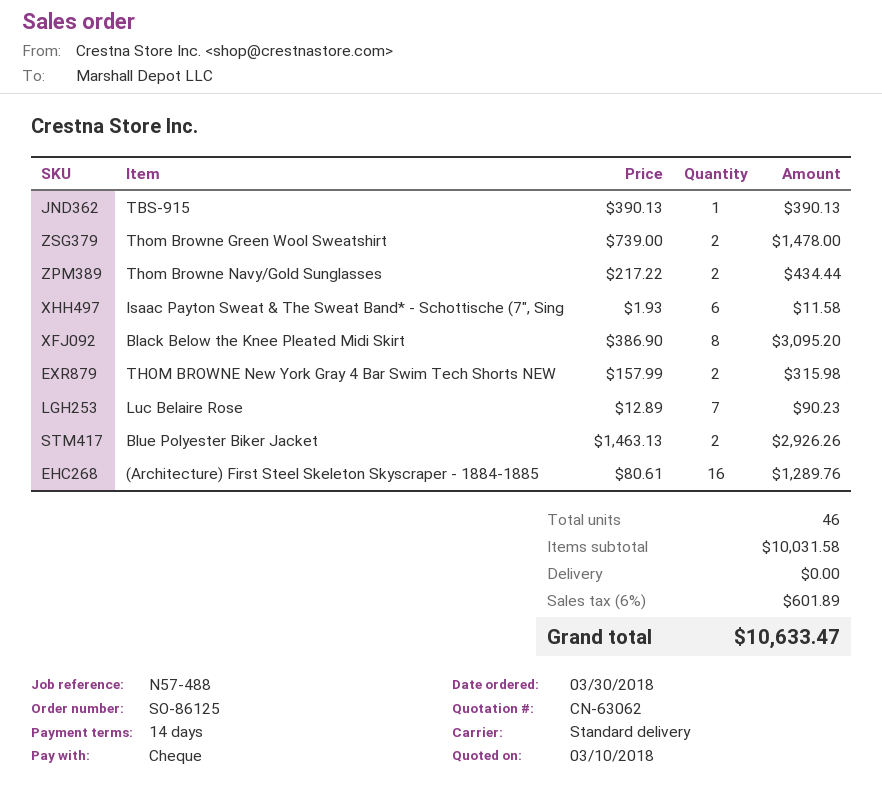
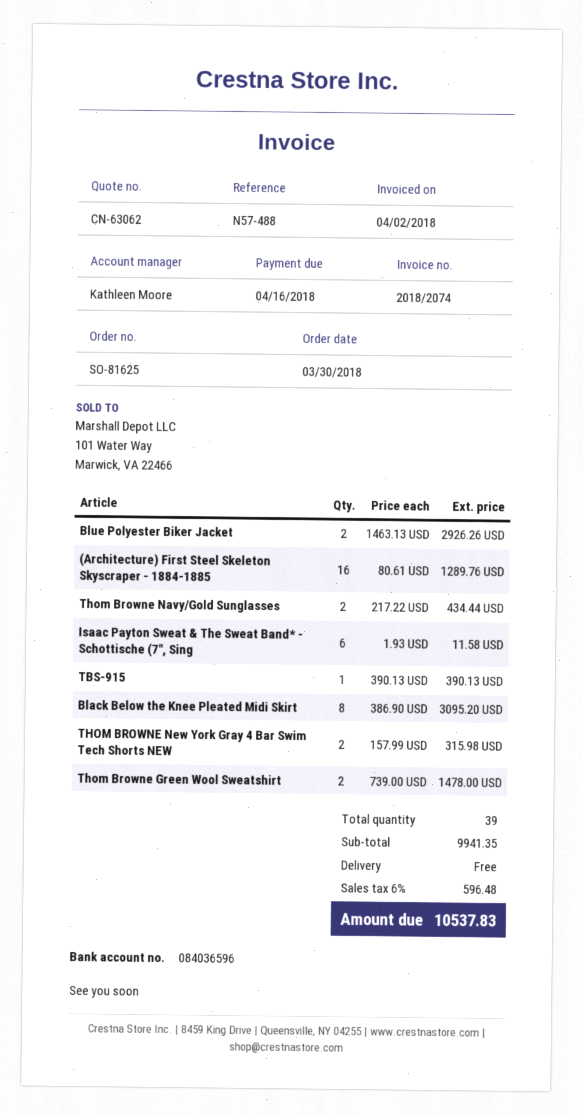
order number: SO-86125 -> SO-81625
Luc Belaire Rose: 7 x 12.89 = 90.23 -> none
total quantity: 46 -> 39
subtotal: 10031.58 -> 9941.35
tax: 6% = 601.89 -> 6% = 596.48
total: 10633.47 -> 10537.83

